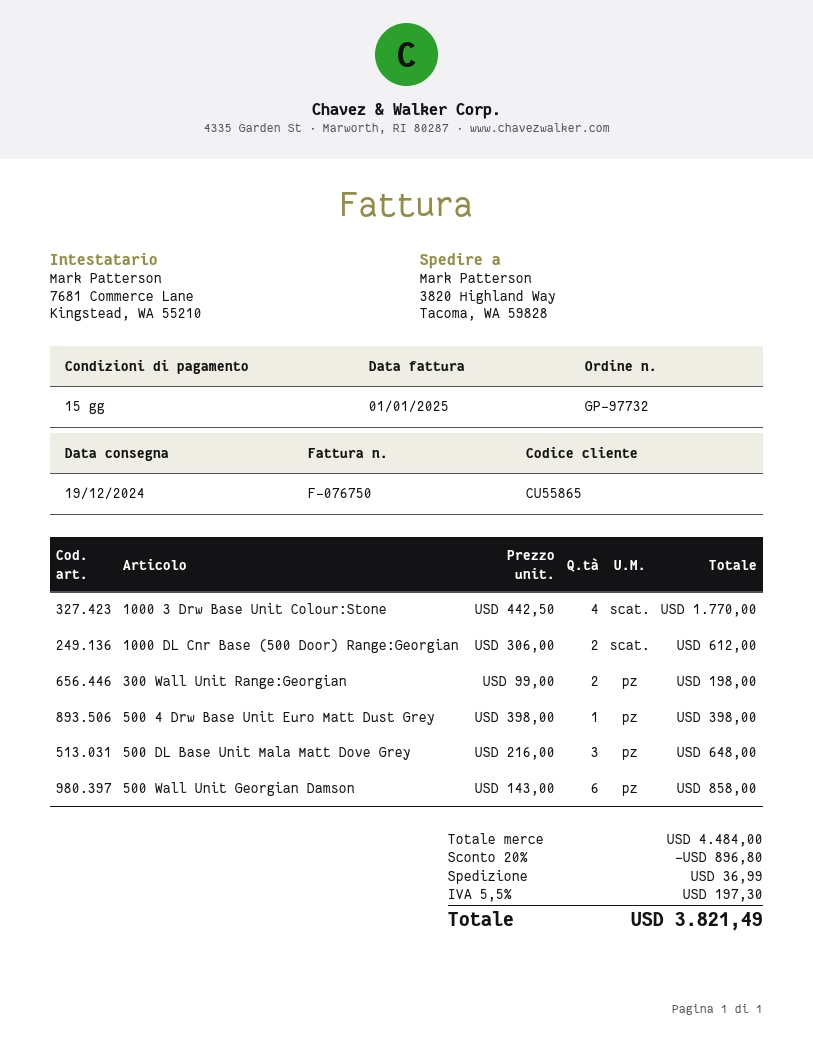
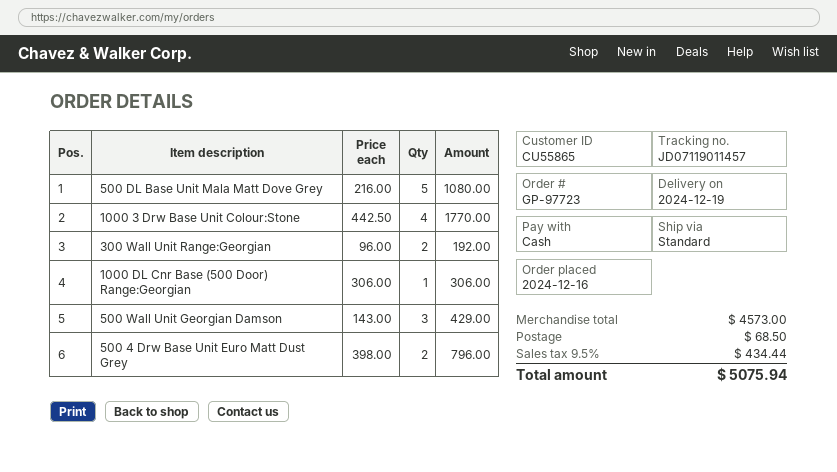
order number: GP-97732 -> GP-97723
1000 DL Cnr Base (500 Door) Range:Georgian: 2 x 306.00 = 612.00 -> 1 x 306.00 = 306.00
300 Wall Unit Range:Georgian: 2 x 99.00 = 198.00 -> 2 x 96.00 = 192.00
500 4 Drw Base Unit Euro Matt Dust Grey: 1 x 398.00 = 398.00 -> 2 x 398.00 = 796.00
500 DL Base Unit Mala Matt Dove Grey: 3 x 216.00 = 648.00 -> 5 x 216.00 = 1080.00
500 Wall Unit Georgian Damson: 6 x 143.00 = 858.00 -> 3 x 143.00 = 429.00
subtotal: 4484.00 -> 4573.00
discount: 20% = 896.80 -> none
shipping: 36.99 -> 68.50
tax: 5.5% = 197.30 -> 9.5% = 434.44
total: 3821.49 -> 5075.94

